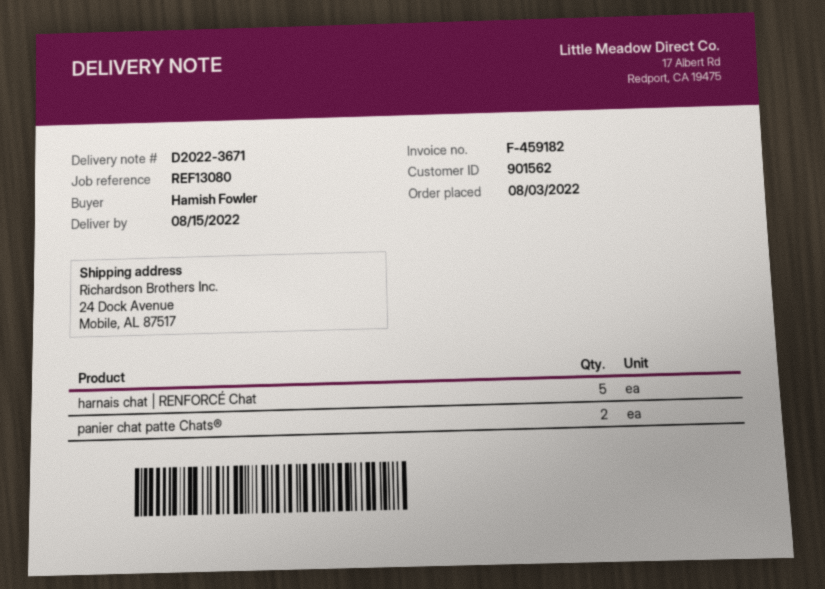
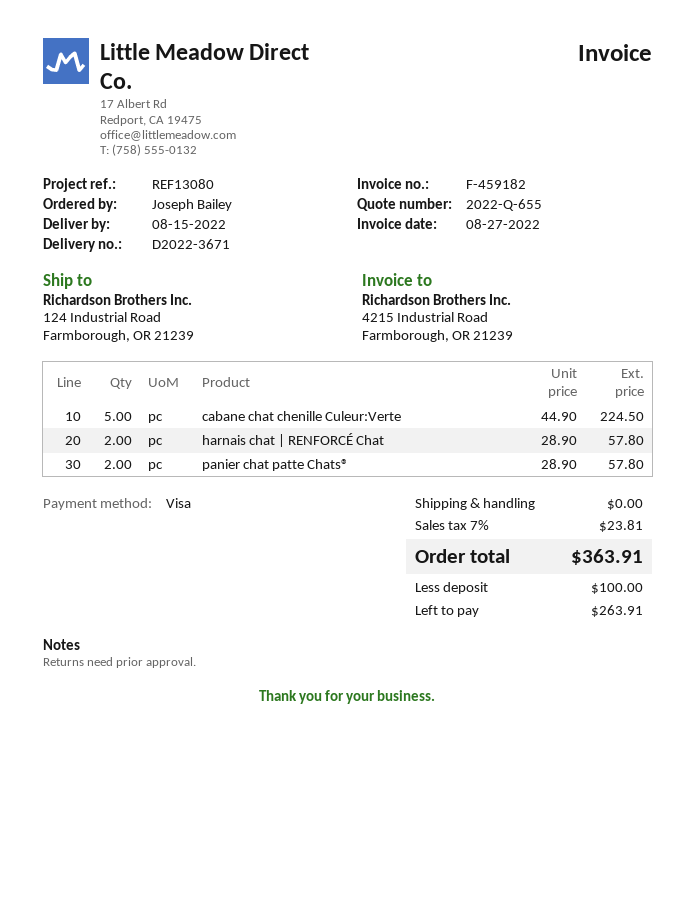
ordered by: Hamish Fowler -> Joseph Bailey
ship to: 24 Dock Avenue, Mobile, AL 87517 -> 124 Industrial Road, Farmborough, OR 21239
harnais chat | RENFORCÉ Chat: 5 -> 2
cabane chat chenille Culeur:Verte: none -> 5

